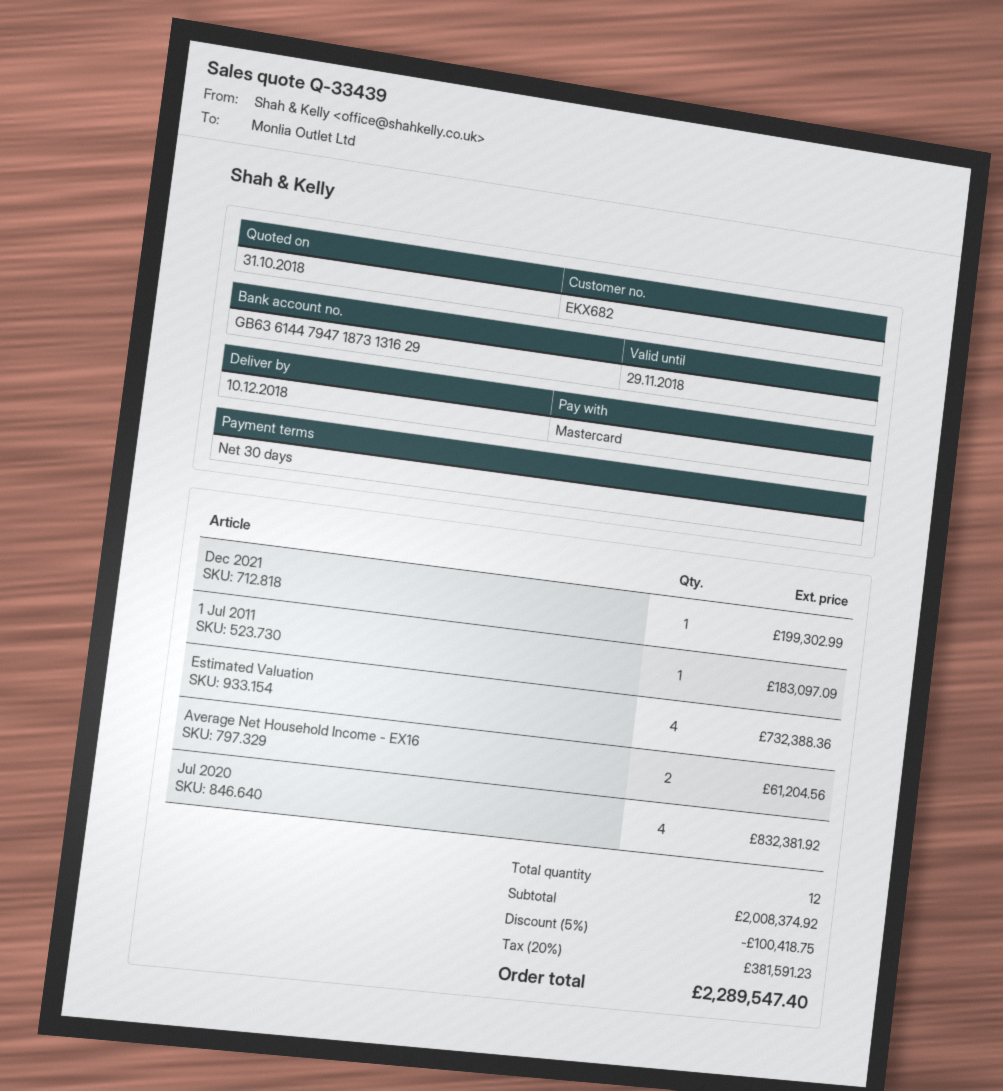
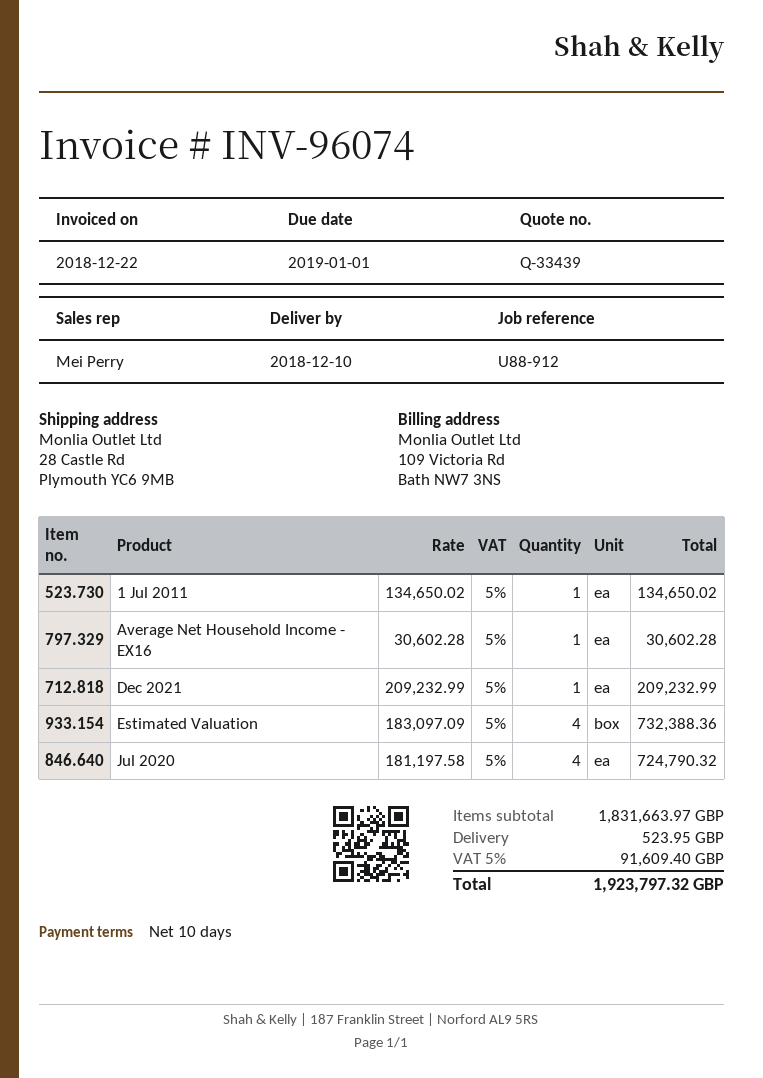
payment terms: 30 days -> 10 days
Dec 2021: 1 for 199302.99 -> 1 for 209232.99
1 Jul 2011: 1 for 183097.09 -> 1 for 134650.02
Average Net Household Income - EX16: 2 for 61204.56 -> 1 for 30602.28
Jul 2020: 4 for 832381.92 -> 4 for 724790.32
subtotal: 2008374.92 -> 1831663.97
discount: 5% = 100418.75 -> none
shipping: none -> 523.95
tax: 20% = 381591.23 -> 5% = 91609.40
total: 2289547.40 -> 1923797.32

